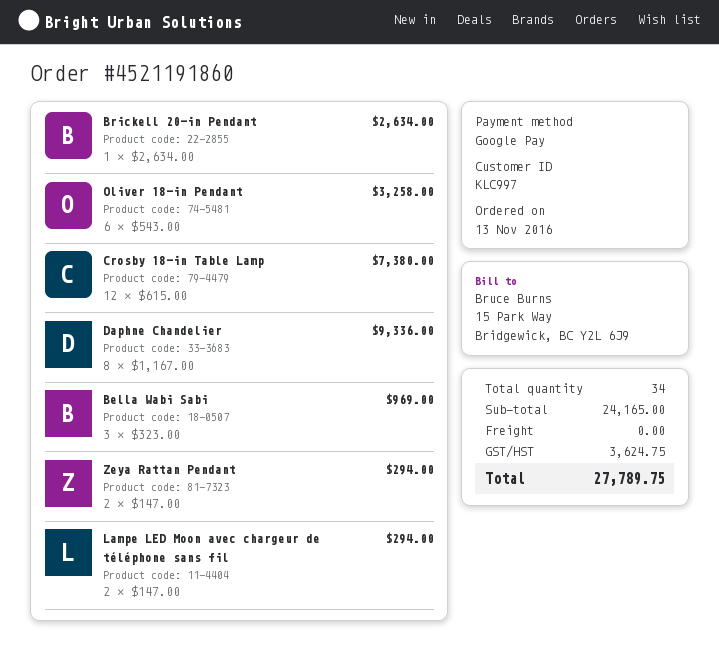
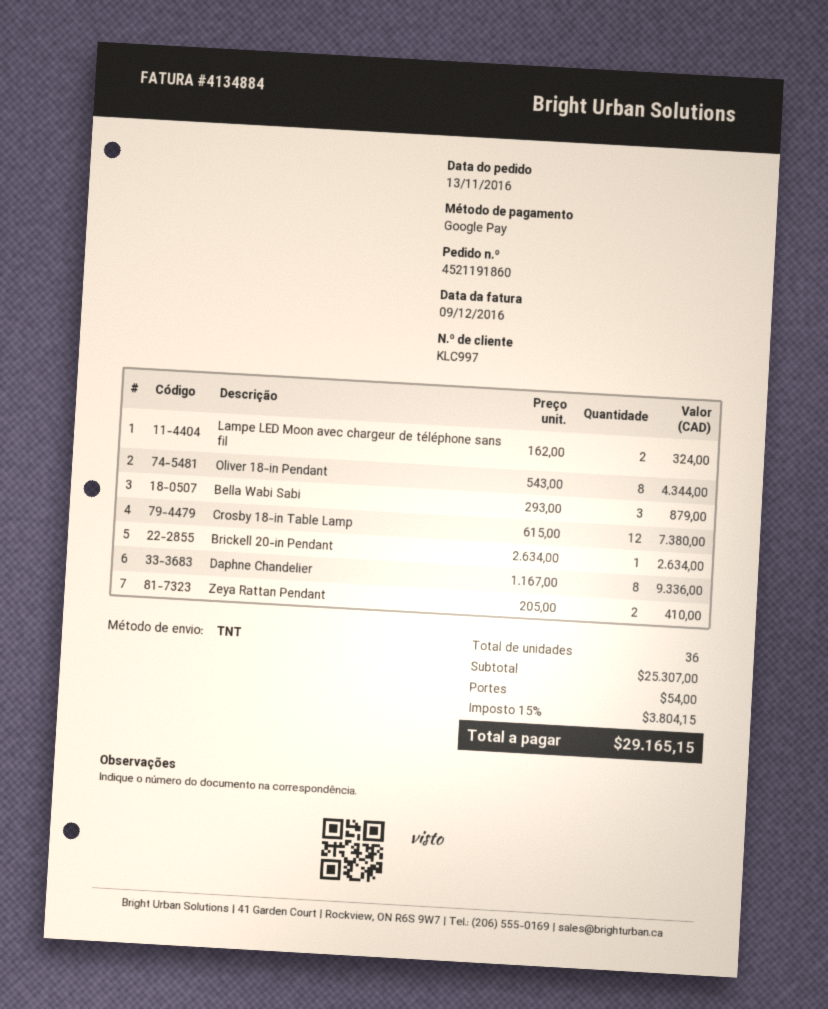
Oliver 18-in Pendant: 6 x 543.00 = 3258.00 -> 8 x 543.00 = 4344.00
Bella Wabi Sabi: 3 x 323.00 = 969.00 -> 3 x 293.00 = 879.00
Zeya Rattan Pendant: 2 x 147.00 = 294.00 -> 2 x 205.00 = 410.00
Lampe LED Moon avec chargeur de téléphone sans fil: 2 x 147.00 = 294.00 -> 2 x 162.00 = 324.00
total quantity: 34 -> 36
subtotal: 24165.00 -> 25307.00
shipping: 0.00 -> 54.00
tax: 3624.75 -> 3804.15
total: 27789.75 -> 29165.15

